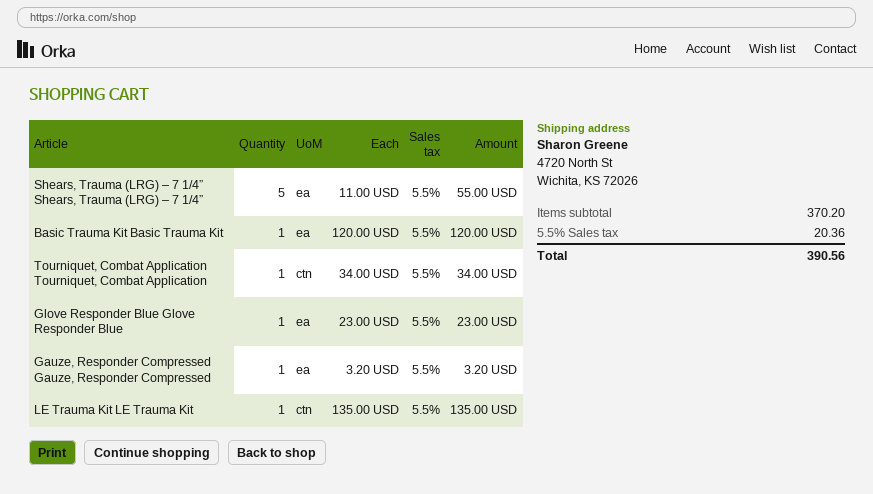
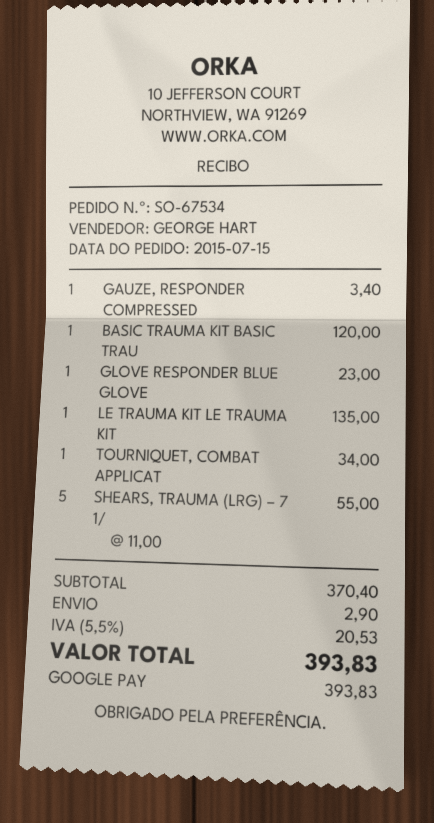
Gauze, Responder Compressed Gauze, Responder Compressed: 1 x 3.20 = 3.20 -> 1 x 3.40 = 3.40
subtotal: 370.20 -> 370.40
shipping: none -> 2.90
tax: 5.5% = 20.36 -> 5.5% = 20.53
total: 390.56 -> 393.83

